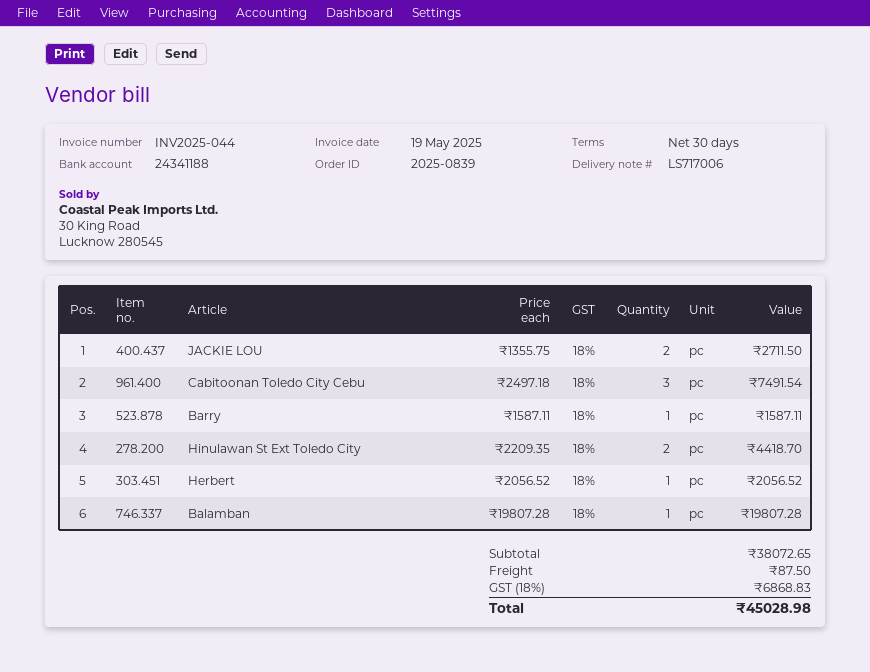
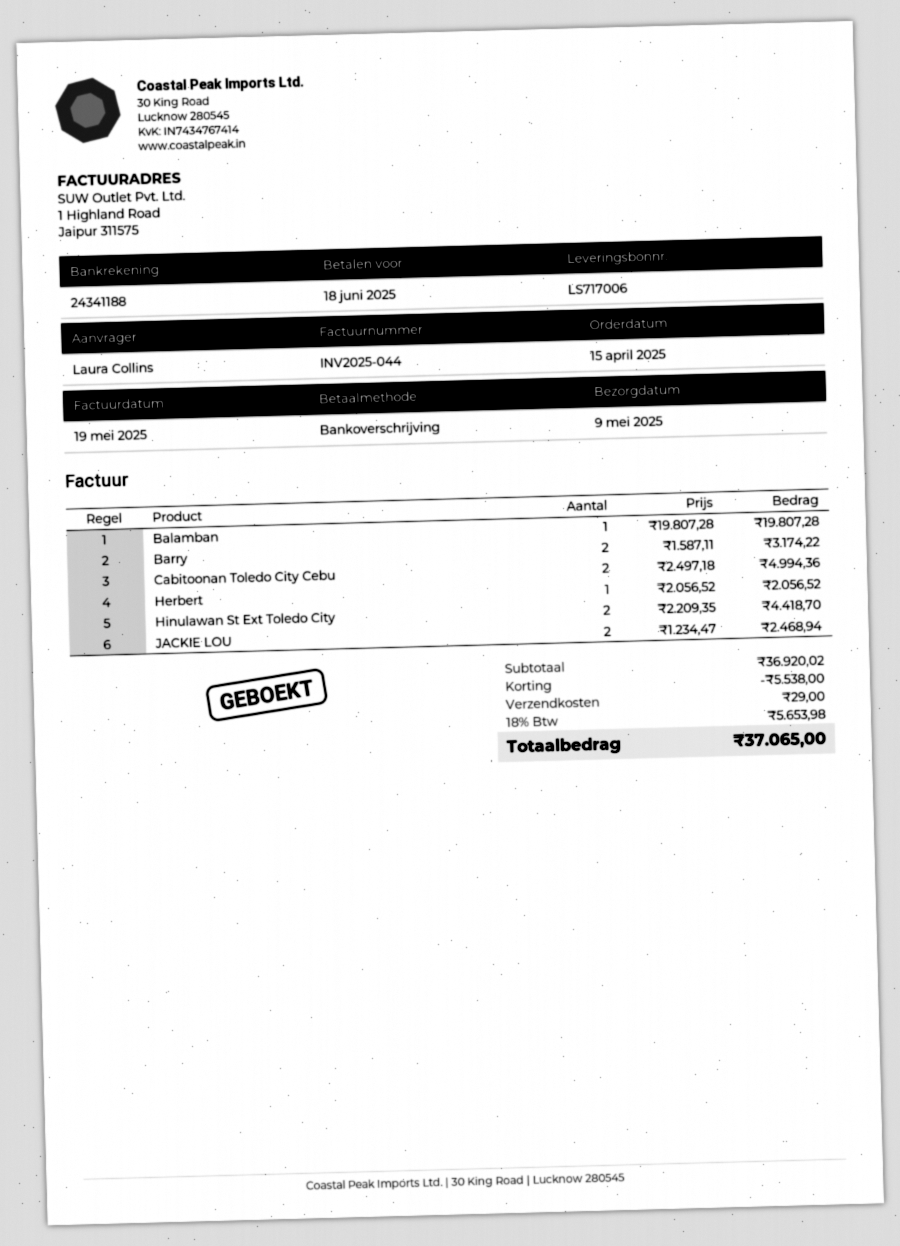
JACKIE LOU: 2 x 1355.75 = 2711.50 -> 2 x 1234.47 = 2468.94
Cabitoonan Toledo City Cebu: 3 x 2497.18 = 7491.54 -> 2 x 2497.18 = 4994.36
Barry: 1 x 1587.11 = 1587.11 -> 2 x 1587.11 = 3174.22
subtotal: 38072.65 -> 36920.02
discount: none -> 5538.00
shipping: 87.50 -> 29.00
tax: 18% = 6868.83 -> 18% = 5653.98
total: 45028.98 -> 37065.00

